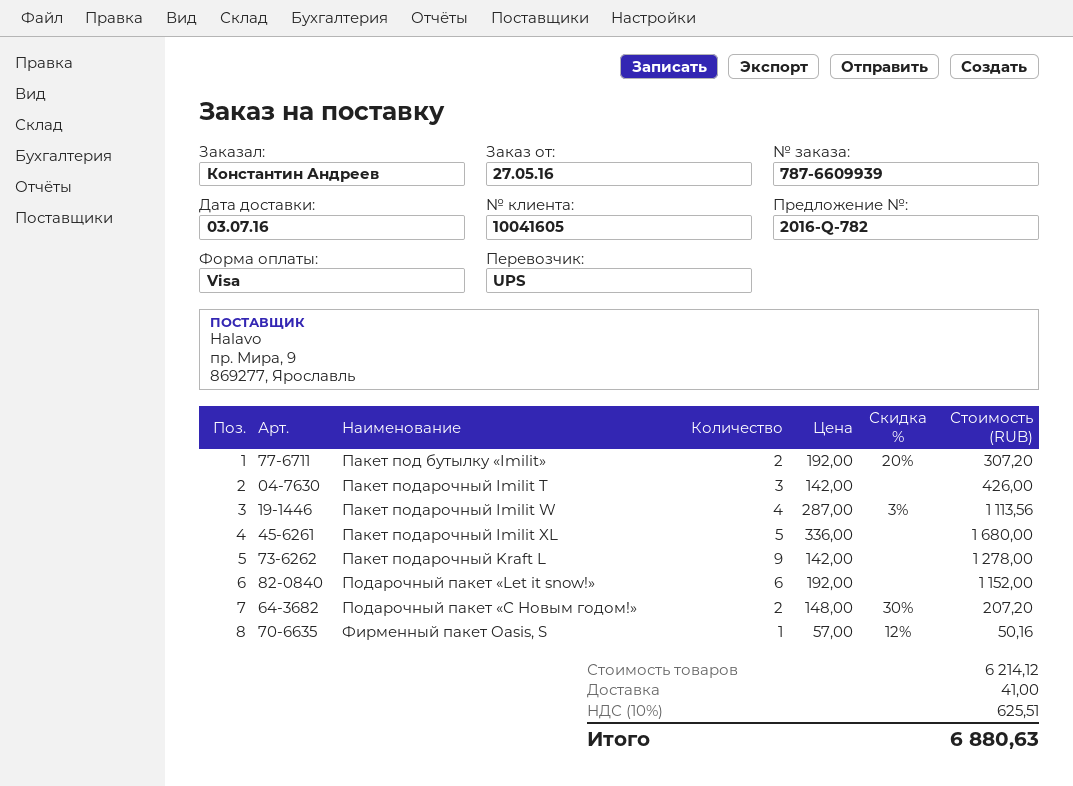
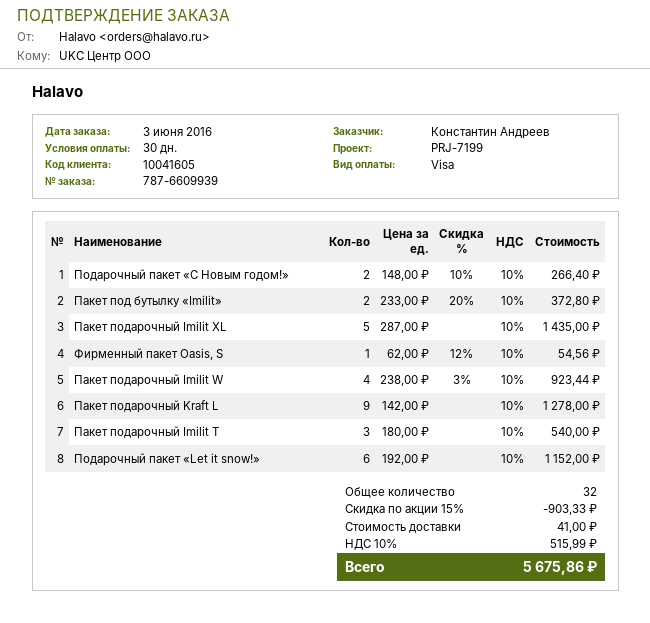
order date: 2016-05-27 -> 2016-06-03
Пакет под бутылку «Imilit»: 2 x 192.00 - 20% = 307.20 -> 2 x 233.00 - 20% = 372.80
Пакет подарочный Imilit T: 3 x 142.00 = 426.00 -> 3 x 180.00 = 540.00
Пакет подарочный Imilit W: 4 x 287.00 - 3% = 1113.56 -> 4 x 238.00 - 3% = 923.44
Пакет подарочный Imilit XL: 5 x 336.00 = 1680.00 -> 5 x 287.00 = 1435.00
Подарочный пакет «С Новым годом!»: 2 x 148.00 - 30% = 207.20 -> 2 x 148.00 - 10% = 266.40
Фирменный пакет Oasis, S: 1 x 57.00 - 12% = 50.16 -> 1 x 62.00 - 12% = 54.56
discount: none -> 15% = 903.33
tax: 10% = 625.51 -> 10% = 515.99
total: 6880.63 -> 5675.86

